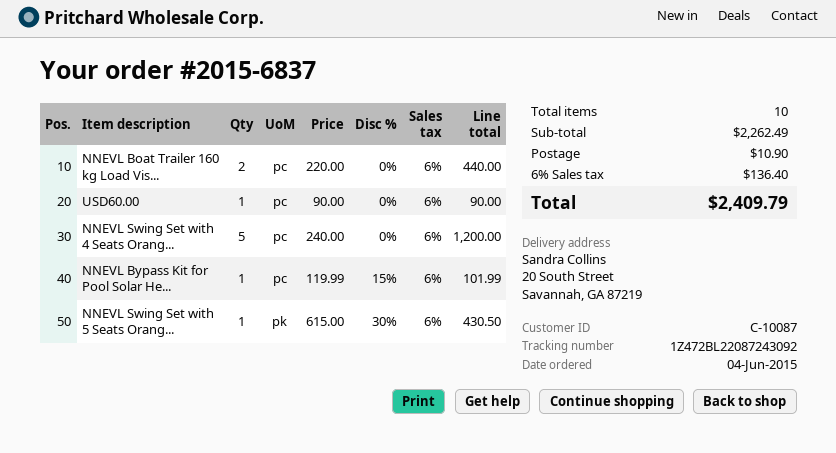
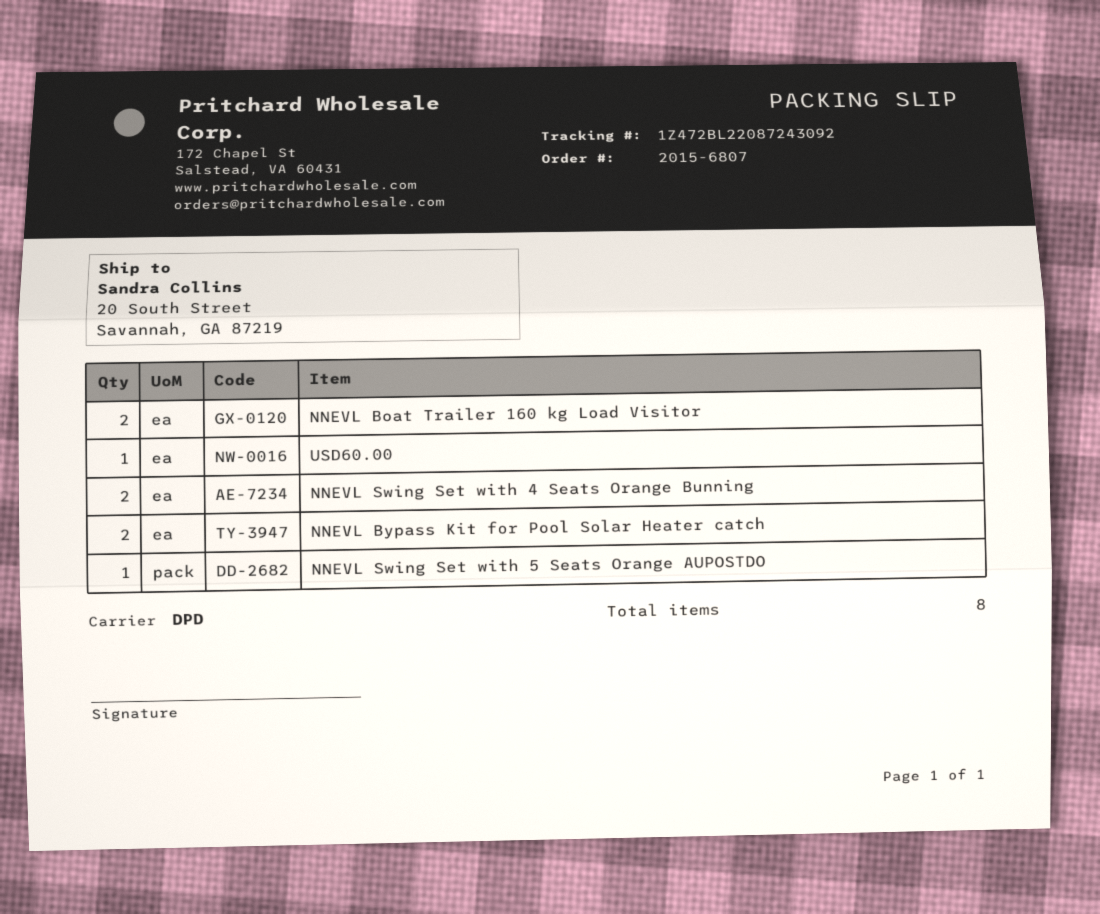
order number: 2015-6837 -> 2015-6807
NNEVL Swing Set with 4 Seats Orang...: 5 -> 2
NNEVL Bypass Kit for Pool Solar He...: 1 -> 2
total quantity: 10 -> 8

